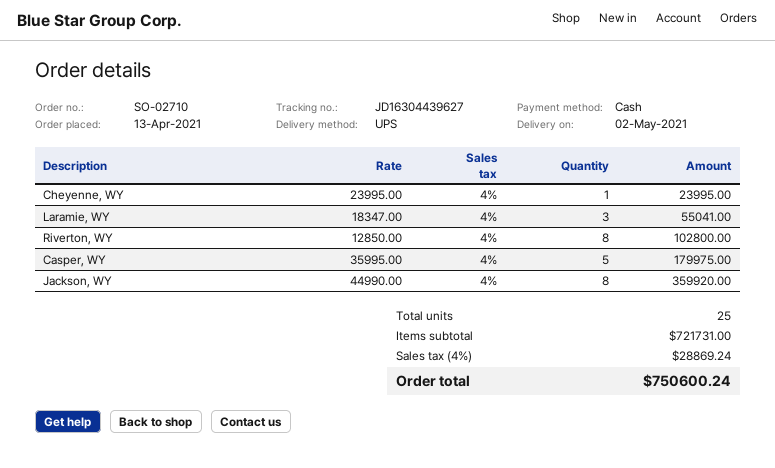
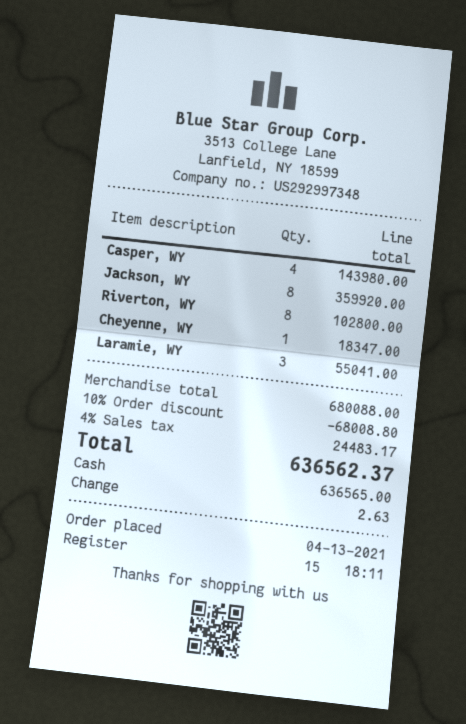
Cheyenne, WY: 1 for 23995.00 -> 1 for 18347.00
Casper, WY: 5 for 179975.00 -> 4 for 143980.00
subtotal: 721731.00 -> 680088.00
discount: none -> 10% = 68008.80
tax: 4% = 28869.24 -> 4% = 24483.17
total: 750600.24 -> 636562.37

